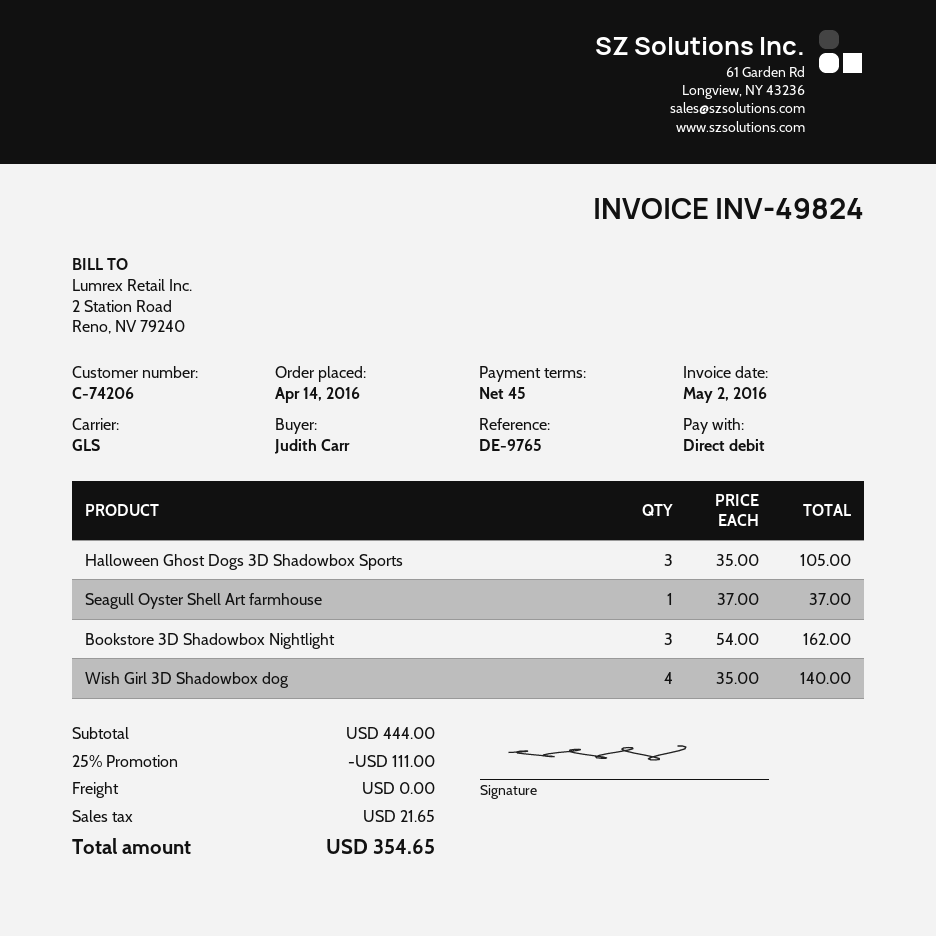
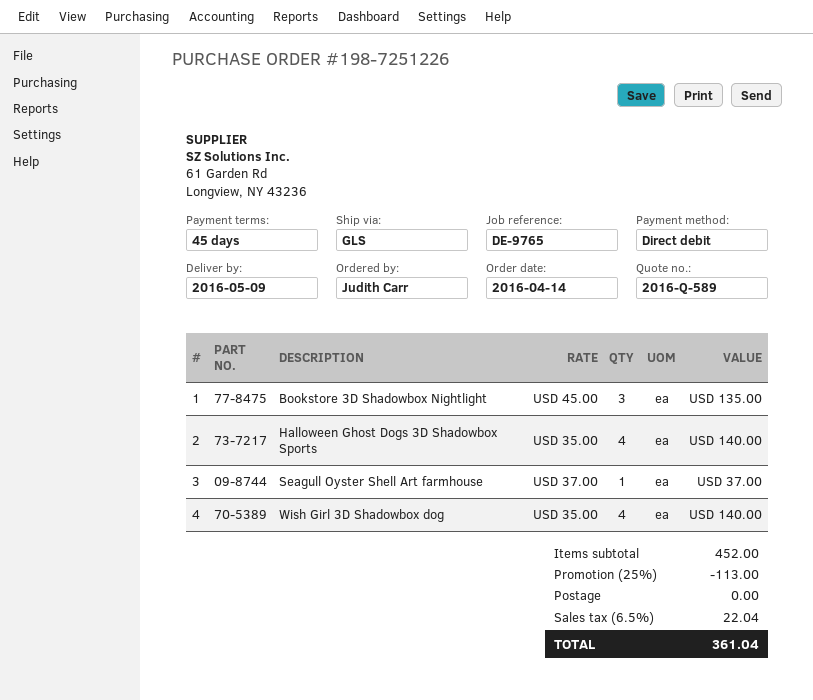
Halloween Ghost Dogs 3D Shadowbox Sports: 3 x 35.00 = 105.00 -> 4 x 35.00 = 140.00
Bookstore 3D Shadowbox Nightlight: 3 x 54.00 = 162.00 -> 3 x 45.00 = 135.00
subtotal: 444.00 -> 452.00
discount: 25% = 111.00 -> 25% = 113.00
tax: 21.65 -> 22.04
total: 354.65 -> 361.04

